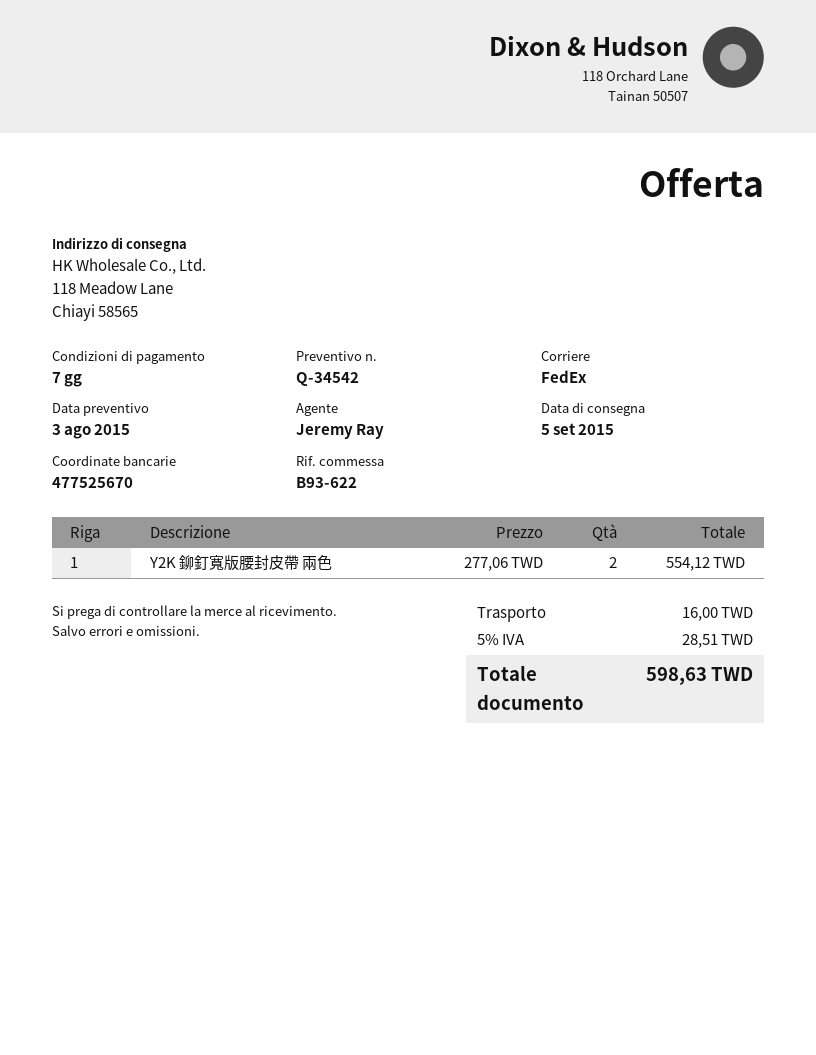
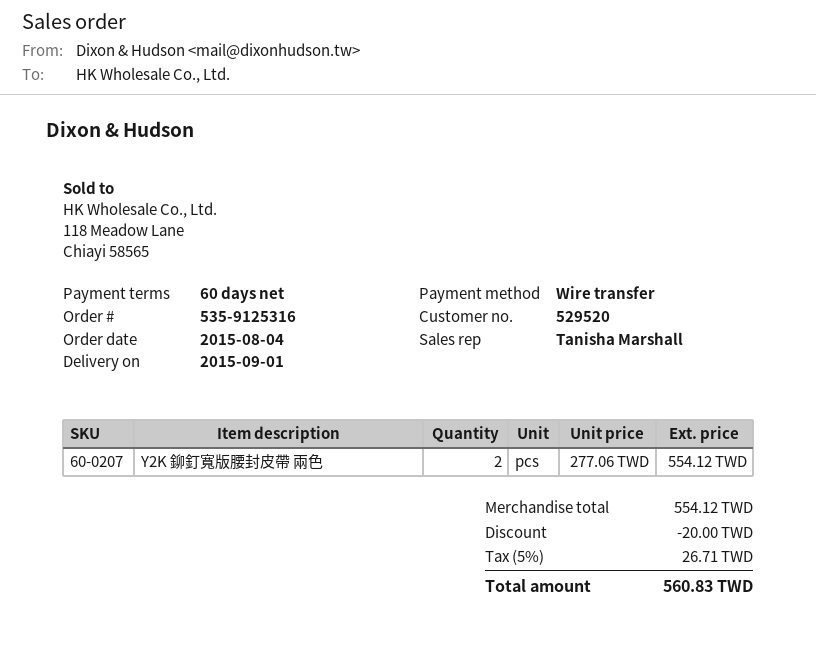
delivery date: 2015-09-05 -> 2015-09-01
payment terms: 7 days -> 60 days
sales rep: Jeremy Ray -> Tanisha Marshall
discount: none -> 20.00
shipping: 16.00 -> none
tax: 5% = 28.51 -> 5% = 26.71
total: 598.63 -> 560.83

